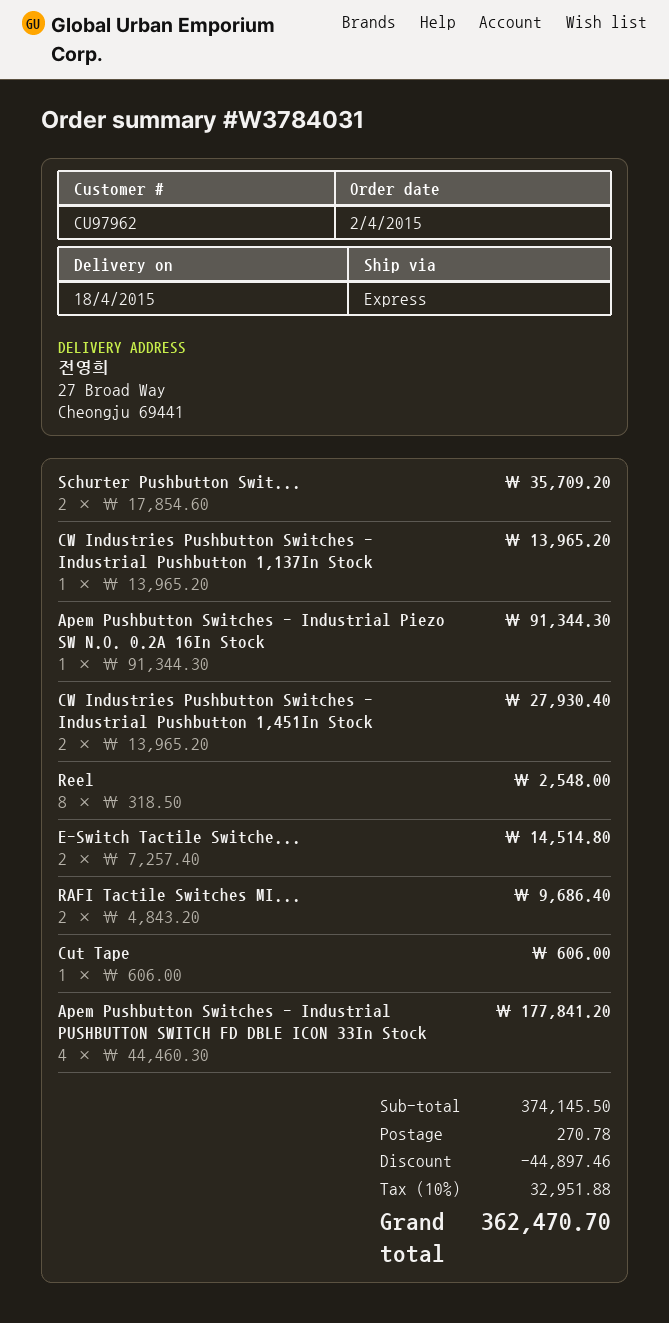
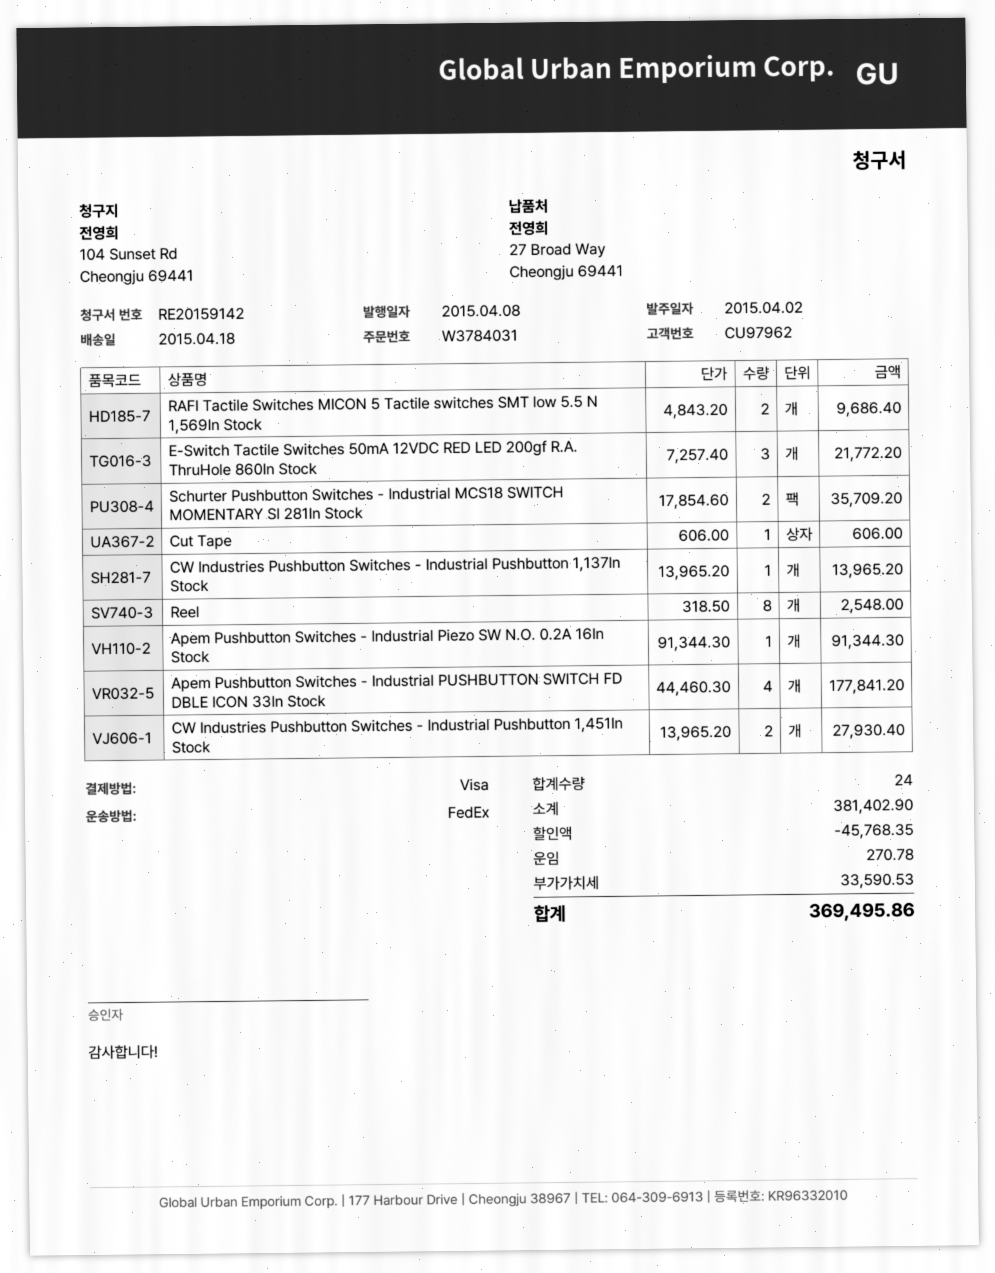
shipping method: express -> FedEx
E-Switch Tactile Switche...: 2 x 7257.40 = 14514.80 -> 3 x 7257.40 = 21772.20
subtotal: 374145.50 -> 381402.90
discount: 44897.46 -> 45768.35
tax: 32951.88 -> 33590.53
total: 362470.70 -> 369495.86

